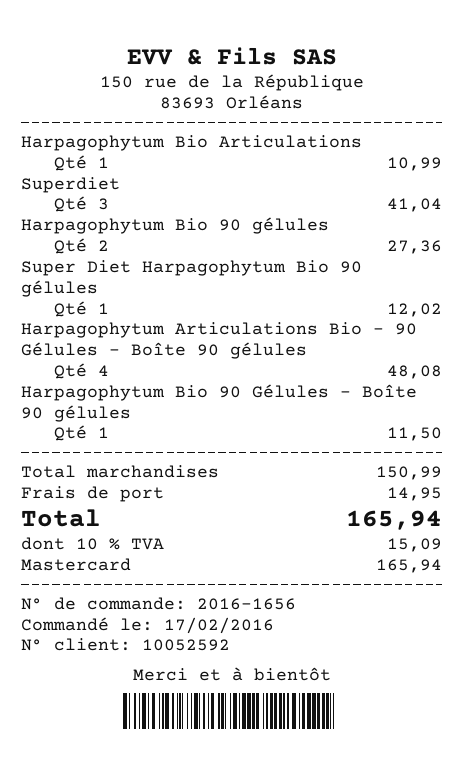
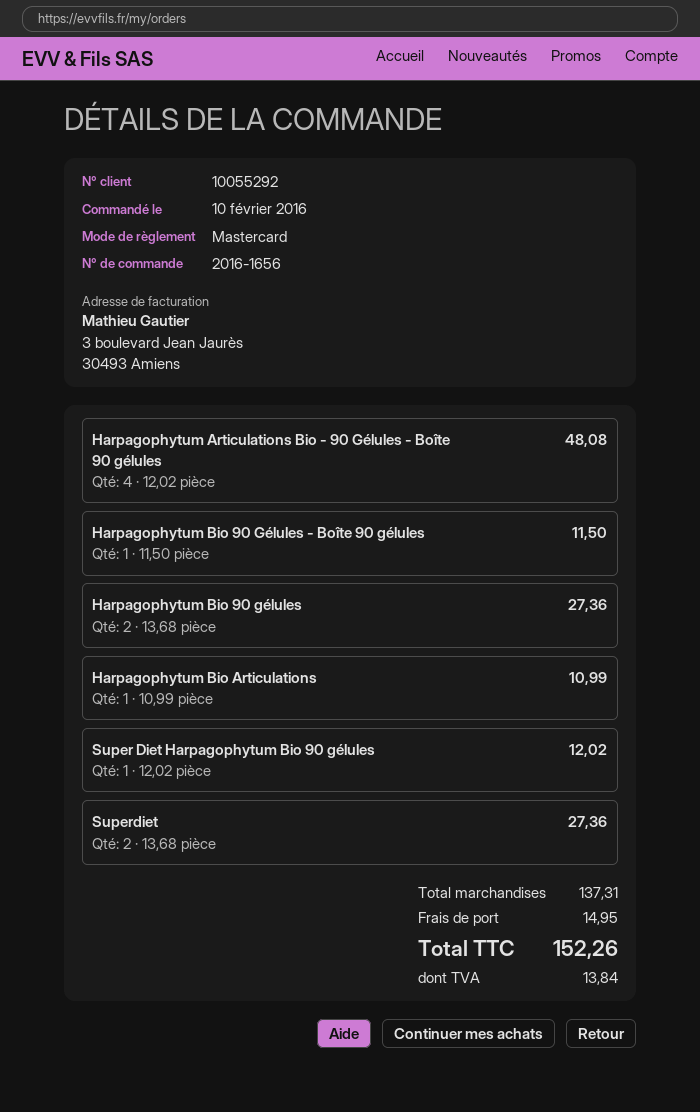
order date: 2016-02-17 -> 2016-02-10
customer number: 10052592 -> 10055292
Superdiet: 3 for 41.04 -> 2 for 27.36
subtotal: 150.99 -> 137.31
tax: 15.09 -> 13.84
total: 165.94 -> 152.26

